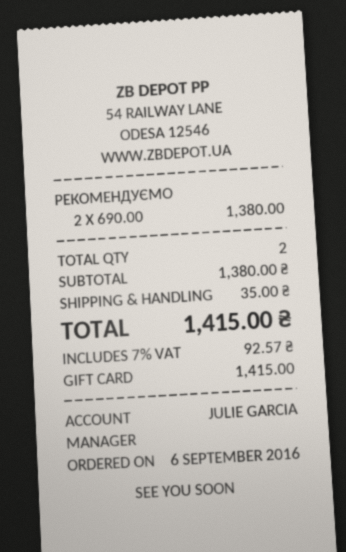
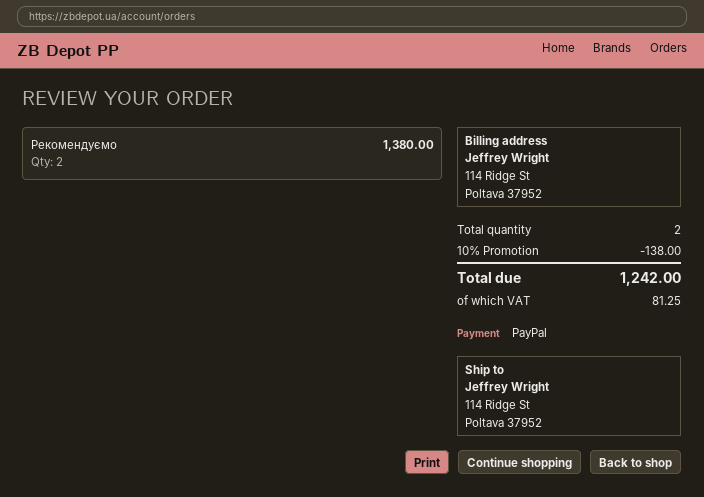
payment method: gift card -> PayPal
discount: none -> 10% = 138.00
shipping: 35.00 -> none
tax: 92.57 -> 81.25
total: 1415.00 -> 1242.00

